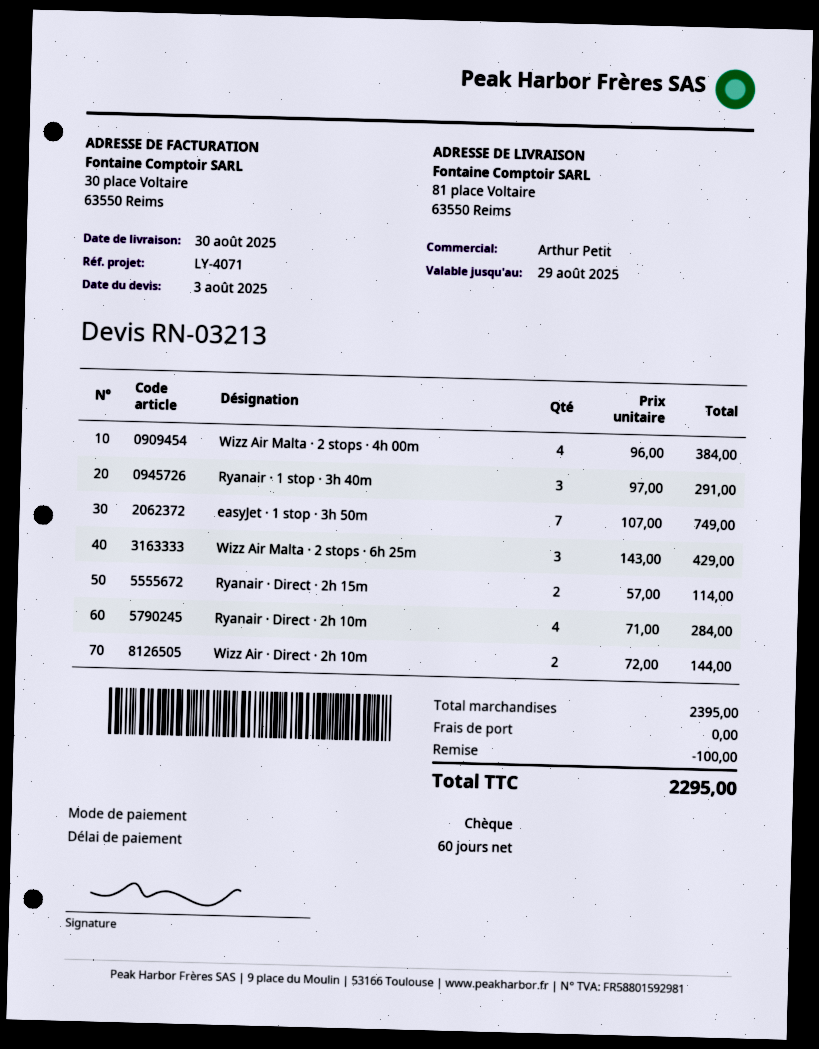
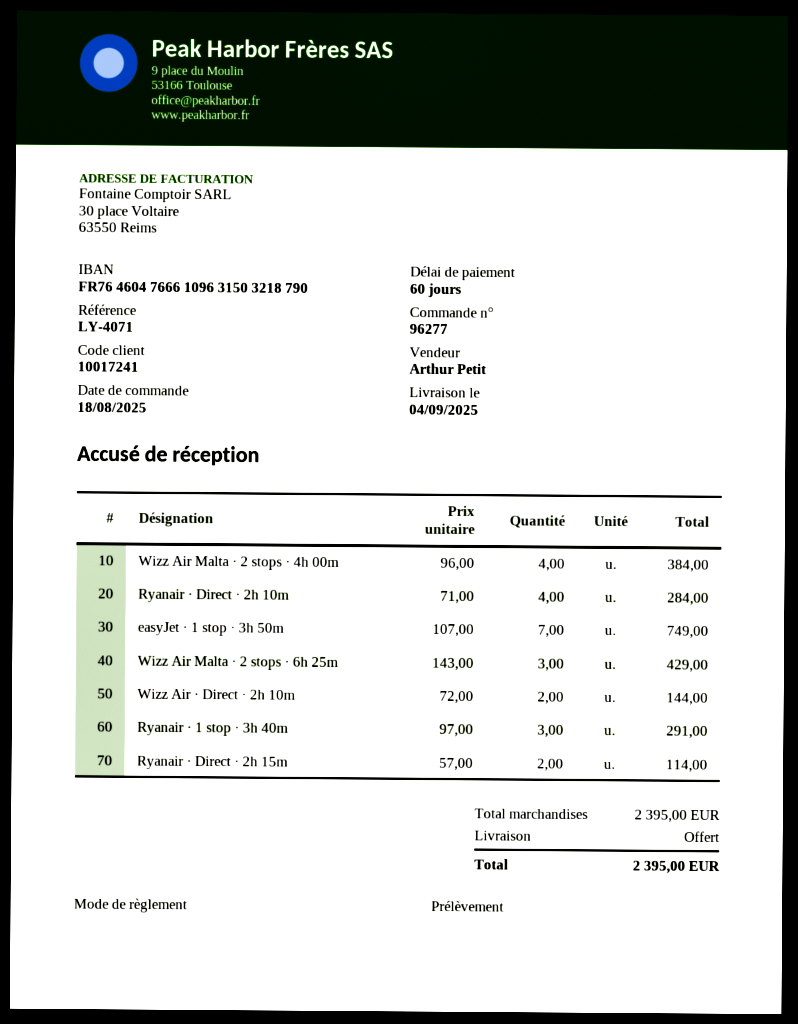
delivery date: 2025-08-30 -> 2025-09-04
payment method: cheque -> direct debit
discount: 100.00 -> none
total: 2295.00 -> 2395.00

